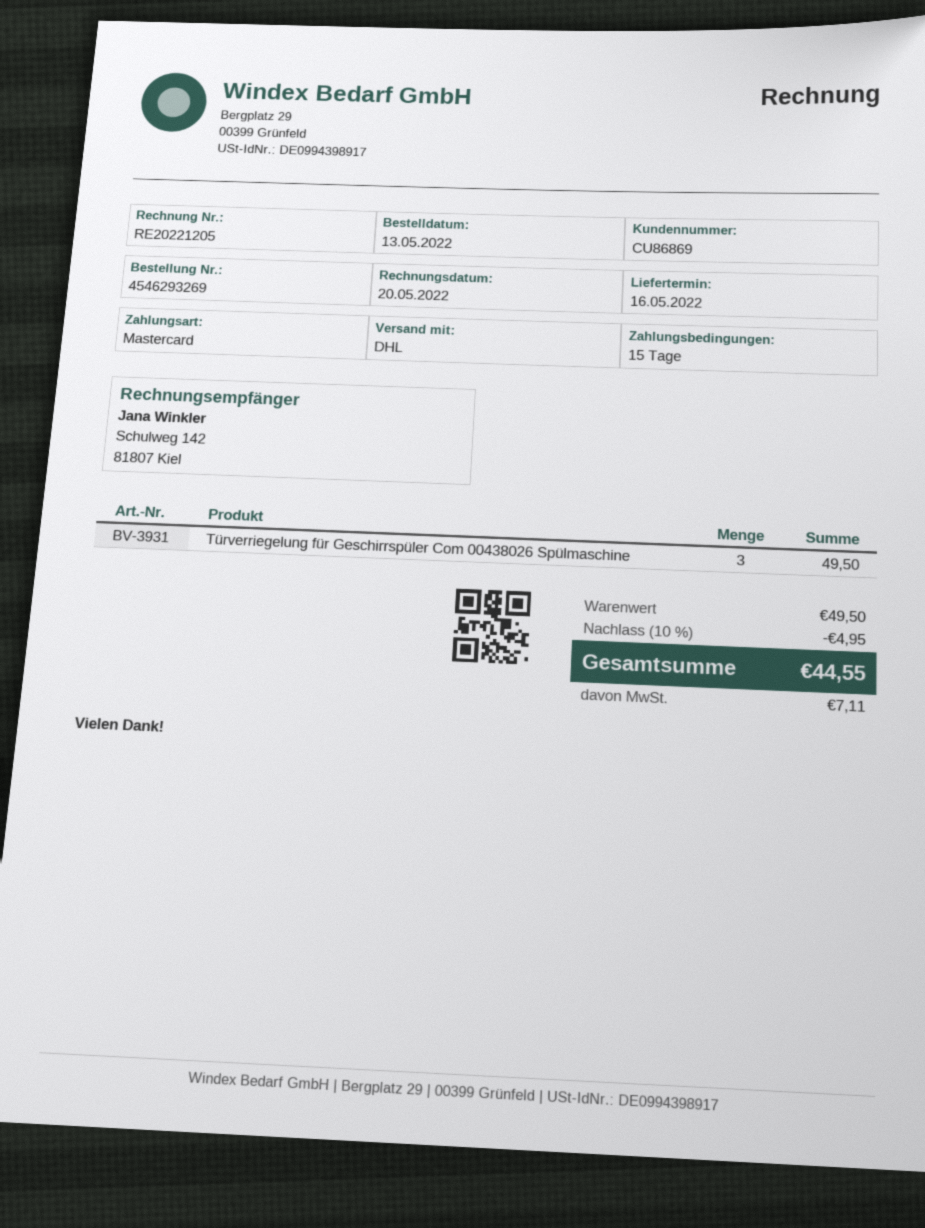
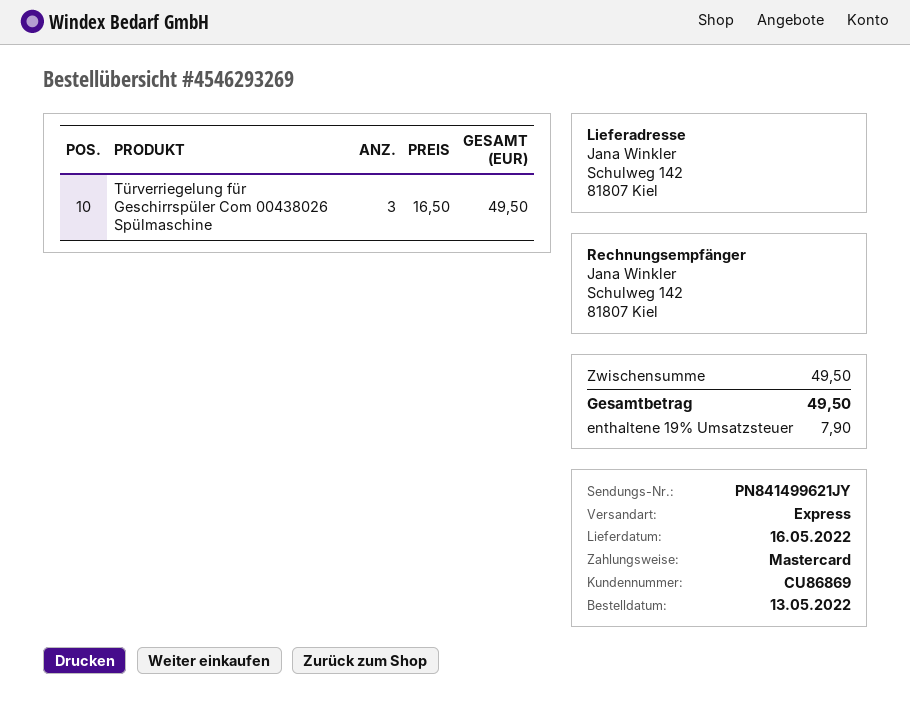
shipping method: DHL -> express
discount: 10% = 4.95 -> none
tax: 7.11 -> 7.90
total: 44.55 -> 49.50

